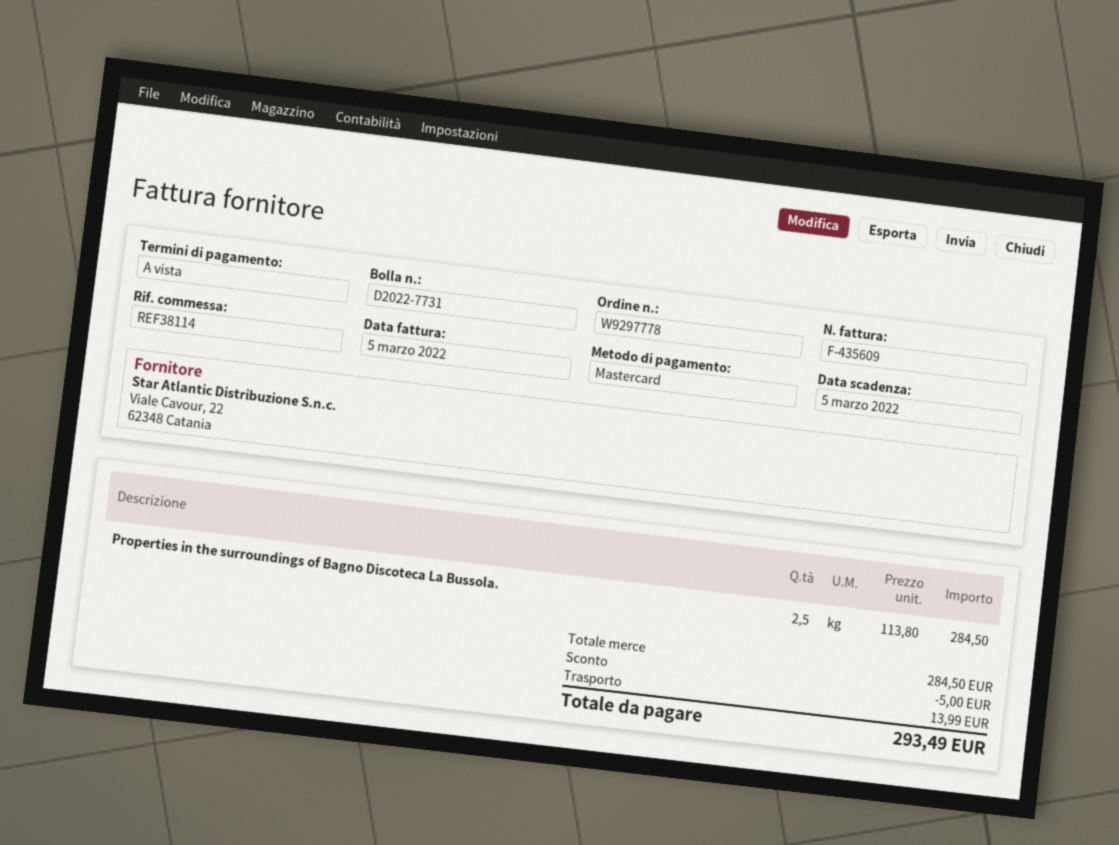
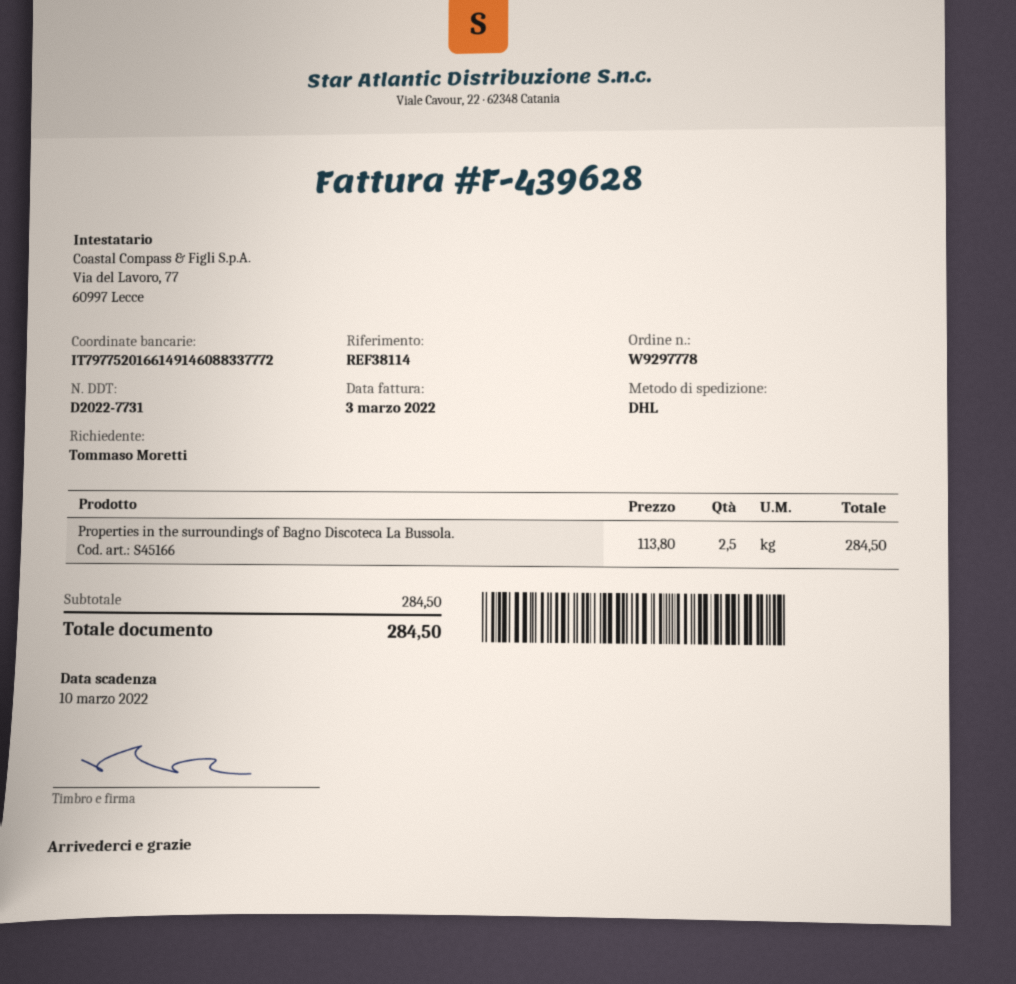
invoice number: F-435609 -> F-439628
invoice date: 2022-03-05 -> 2022-03-03
due date: 2022-03-05 -> 2022-03-10
discount: 5.00 -> none
shipping: 13.99 -> none
total: 293.49 -> 284.50

